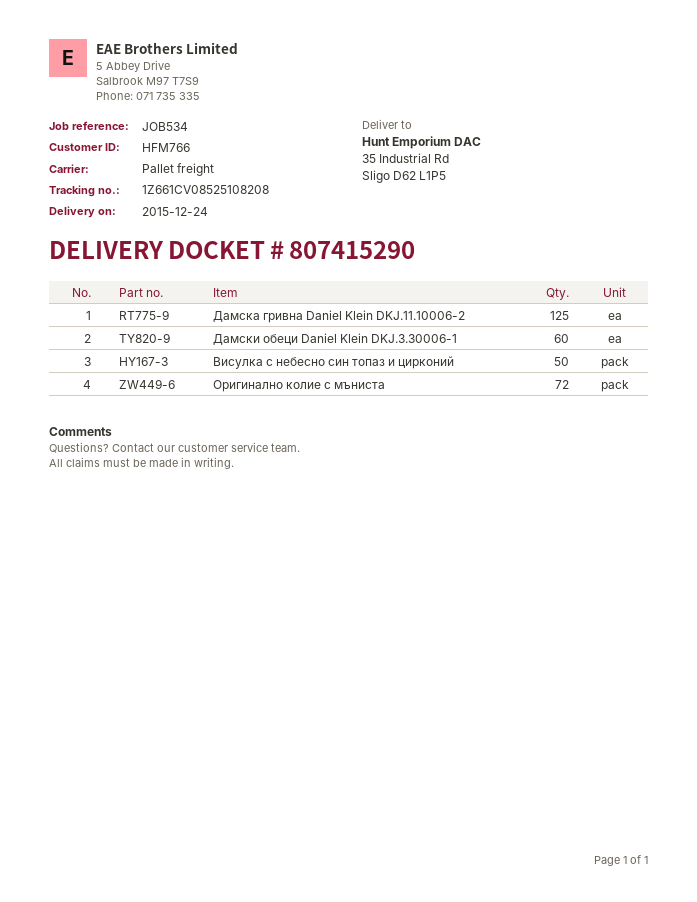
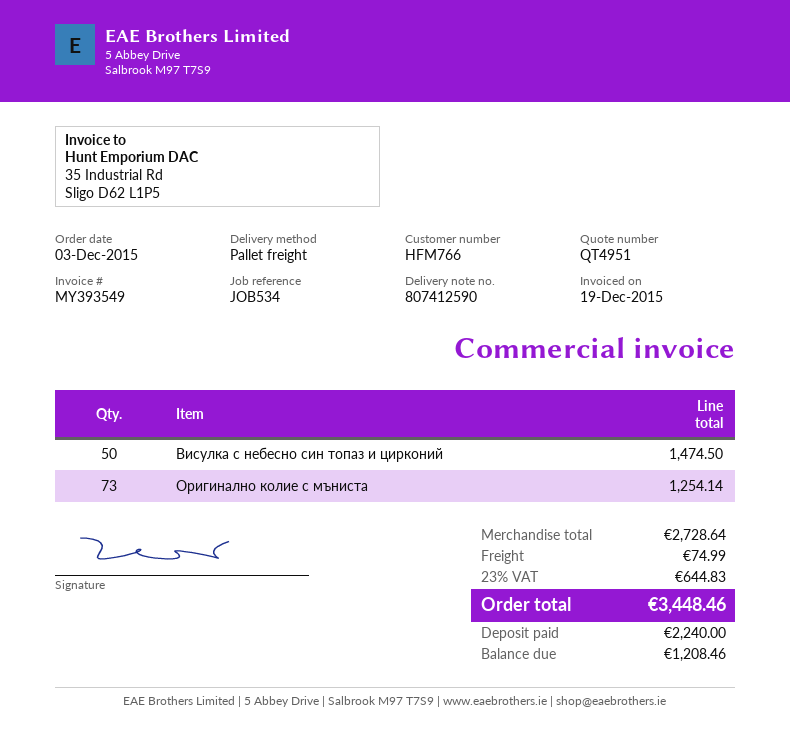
delivery note number: 807415290 -> 807412590
Дамска гривна Daniel Klein DKJ.11.10006-2: 125 -> none
Дамски обеци Daniel Klein DKJ.3.30006-1: 60 -> none
Оригинално колие с мъниста: 72 -> 73

